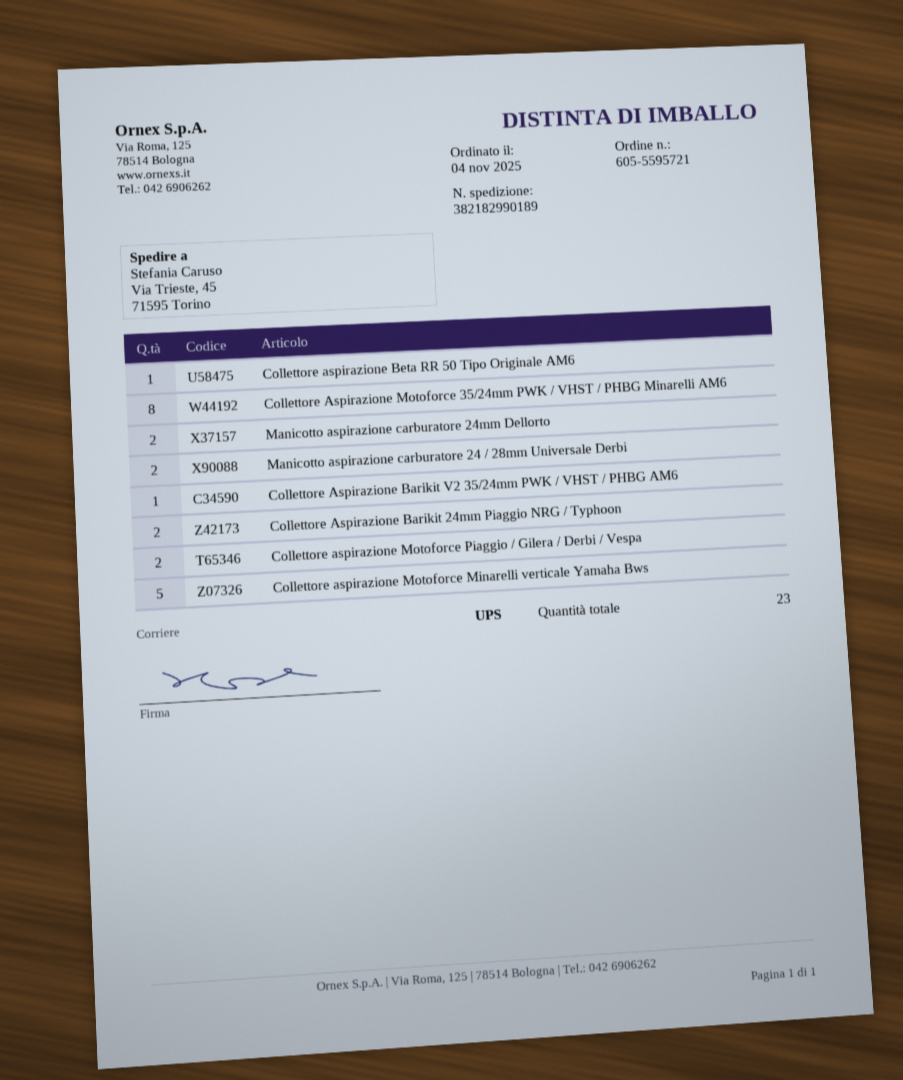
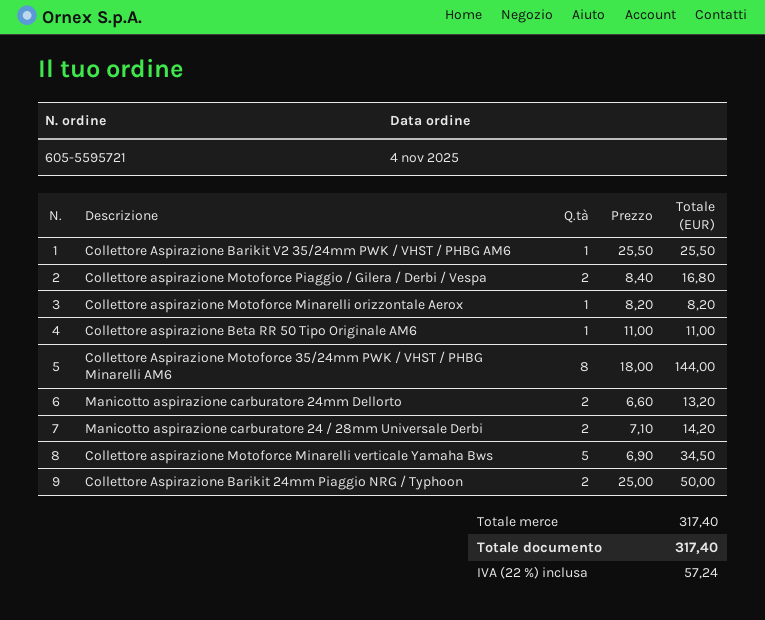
Collettore aspirazione Motoforce Minarelli orizzontale Aerox: none -> 1

